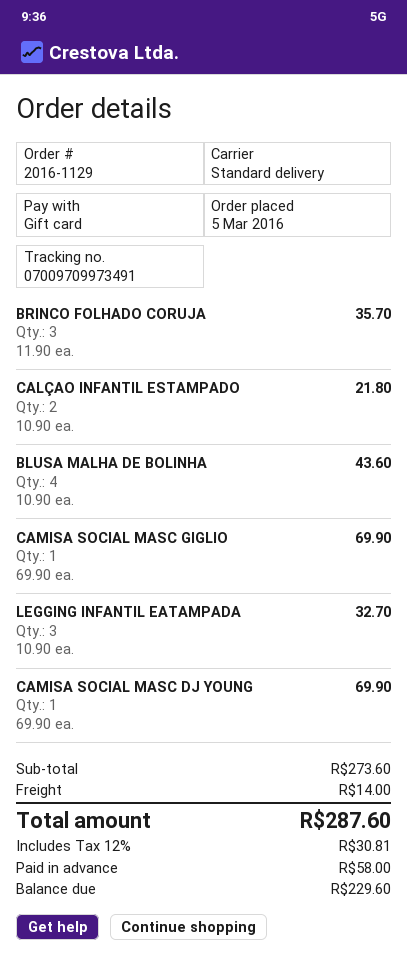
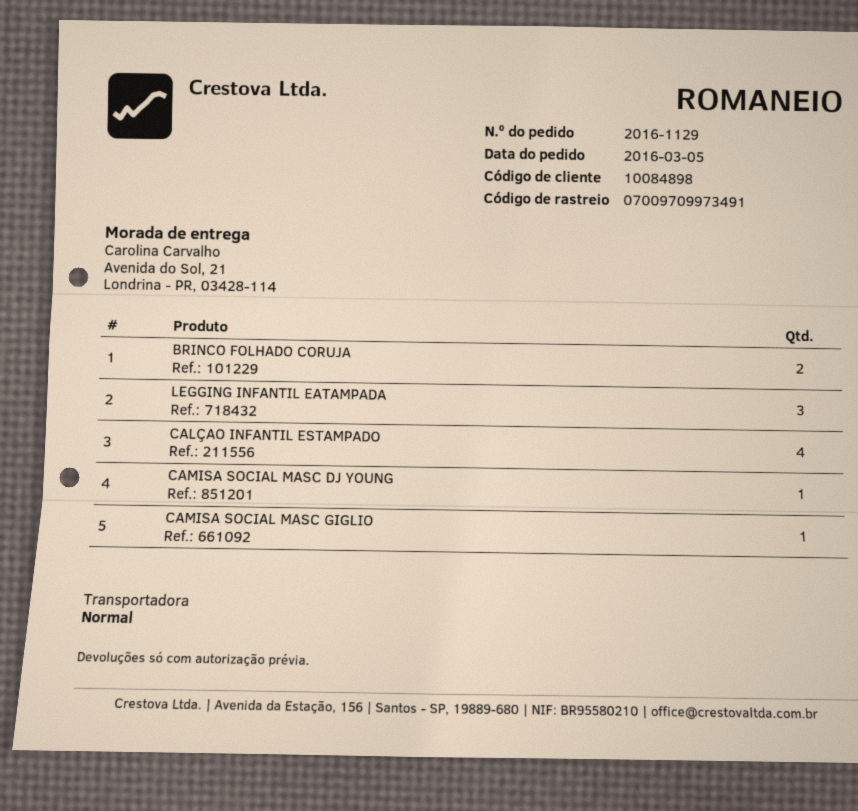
BRINCO FOLHADO CORUJA: 3 -> 2
CALÇAO INFANTIL ESTAMPADO: 2 -> 4
BLUSA MALHA DE BOLINHA: 4 -> none

